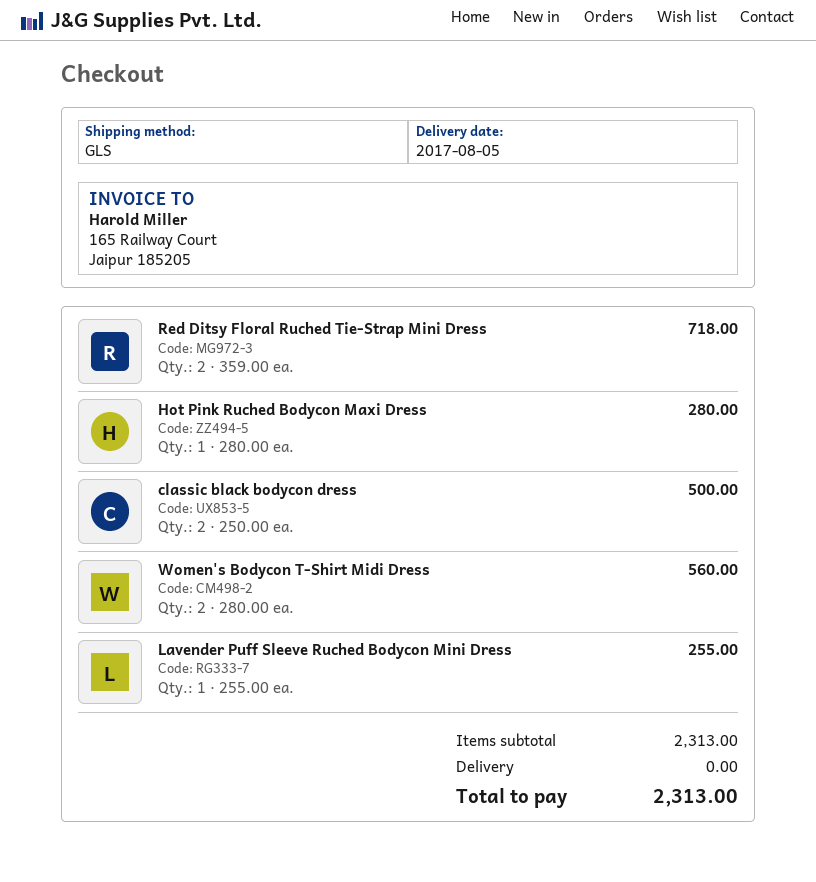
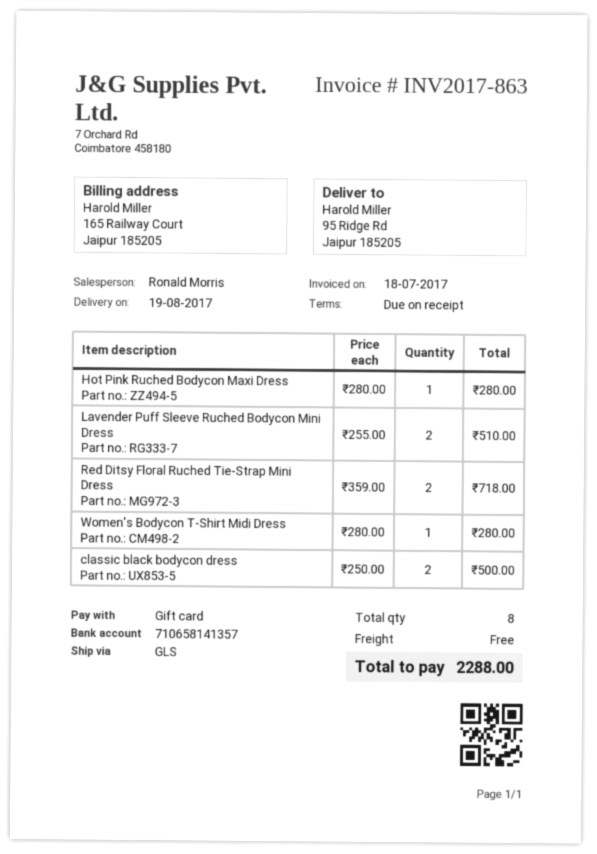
delivery date: 2017-08-05 -> 2017-08-19
Women's Bodycon T-Shirt Midi Dress: 2 x 280.00 = 560.00 -> 1 x 280.00 = 280.00
Lavender Puff Sleeve Ruched Bodycon Mini Dress: 1 x 255.00 = 255.00 -> 2 x 255.00 = 510.00
total: 2313.00 -> 2288.00

